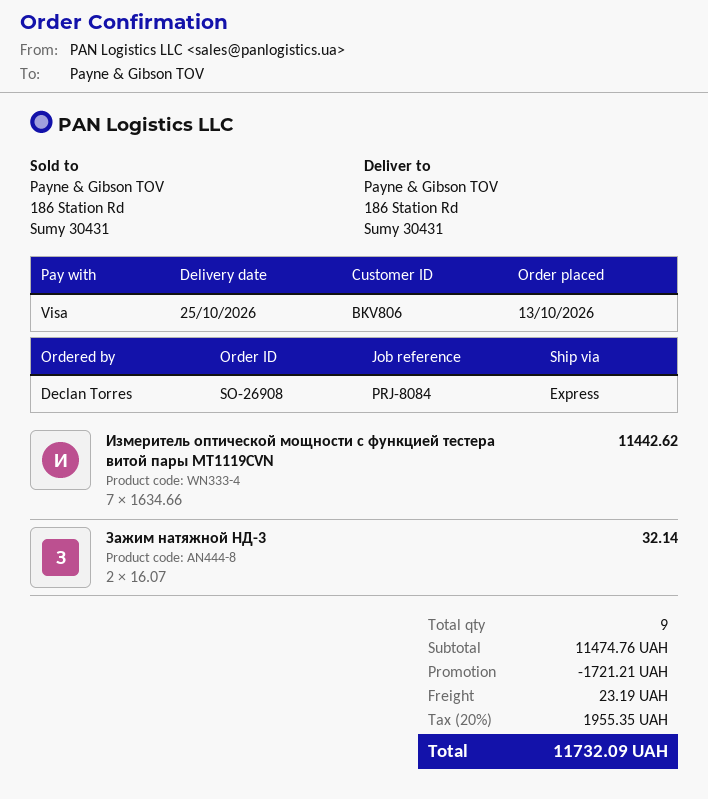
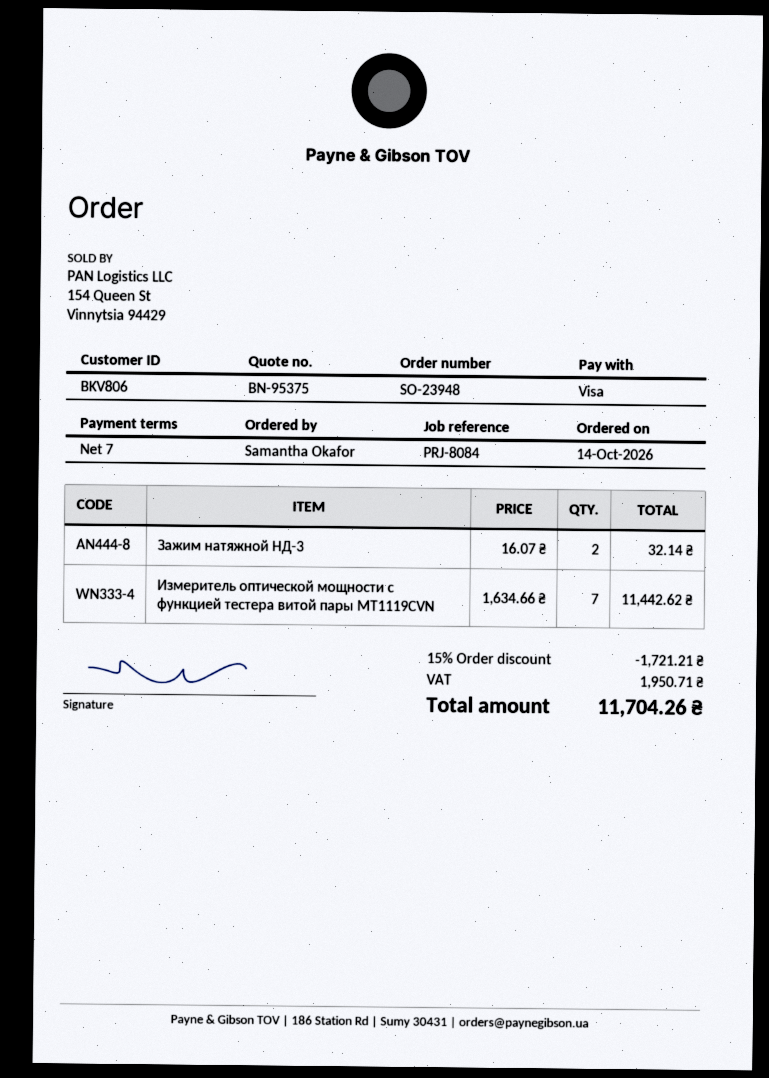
order number: SO-26908 -> SO-23948
order date: 2026-10-13 -> 2026-10-14
ordered by: Declan Torres -> Samantha Okafor
shipping: 23.19 -> none
tax: 1955.35 -> 1950.71
total: 11732.09 -> 11704.26

